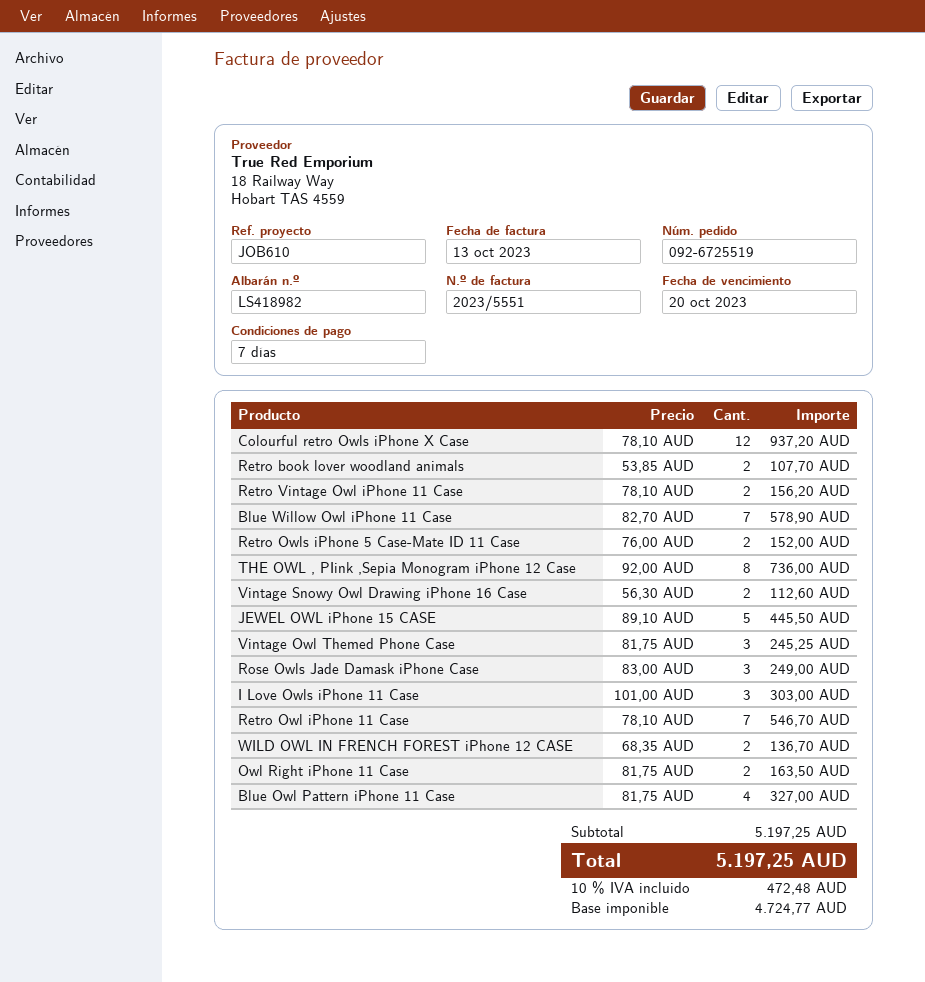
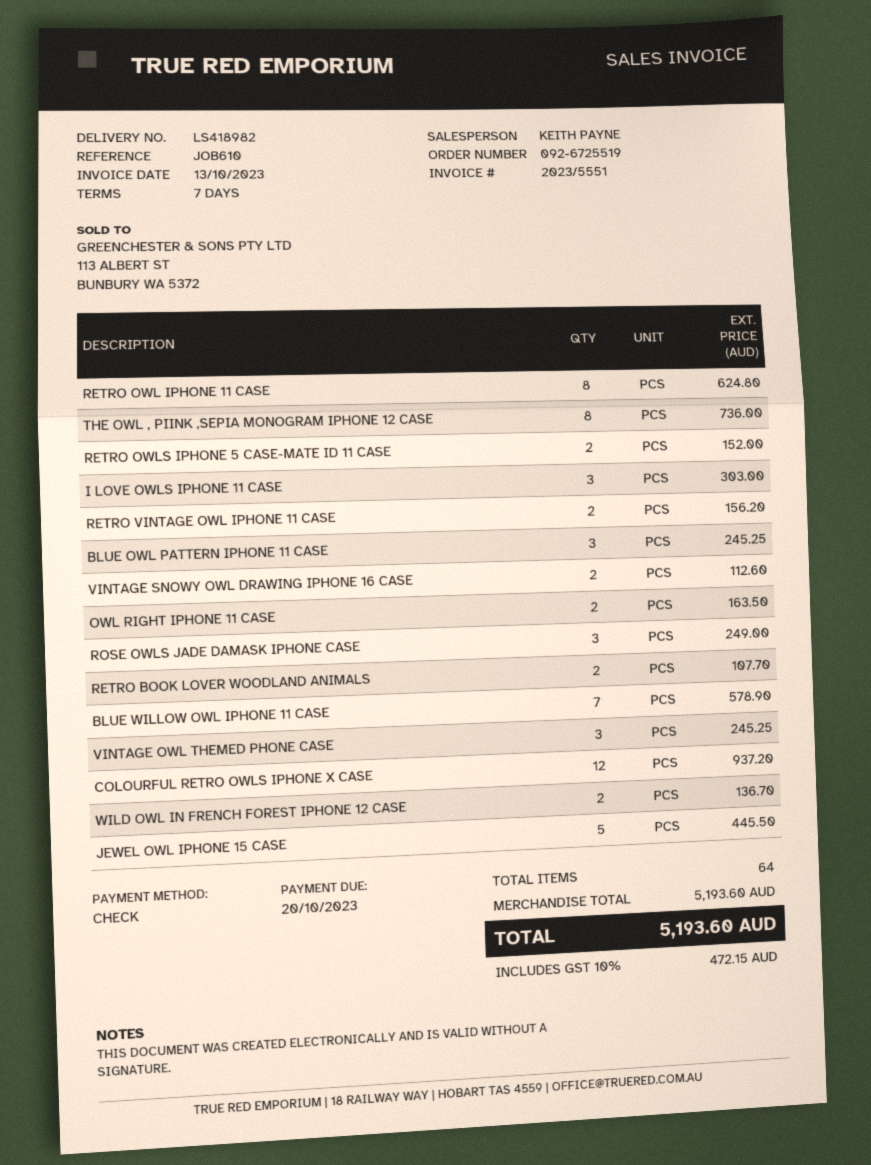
Retro Owl iPhone 11 Case: 7 for 546.70 -> 8 for 624.80
Blue Owl Pattern iPhone 11 Case: 4 for 327.00 -> 3 for 245.25
subtotal: 5197.25 -> 5193.60
tax: 10% = 472.48 -> 10% = 472.15
total: 5197.25 -> 5193.60

